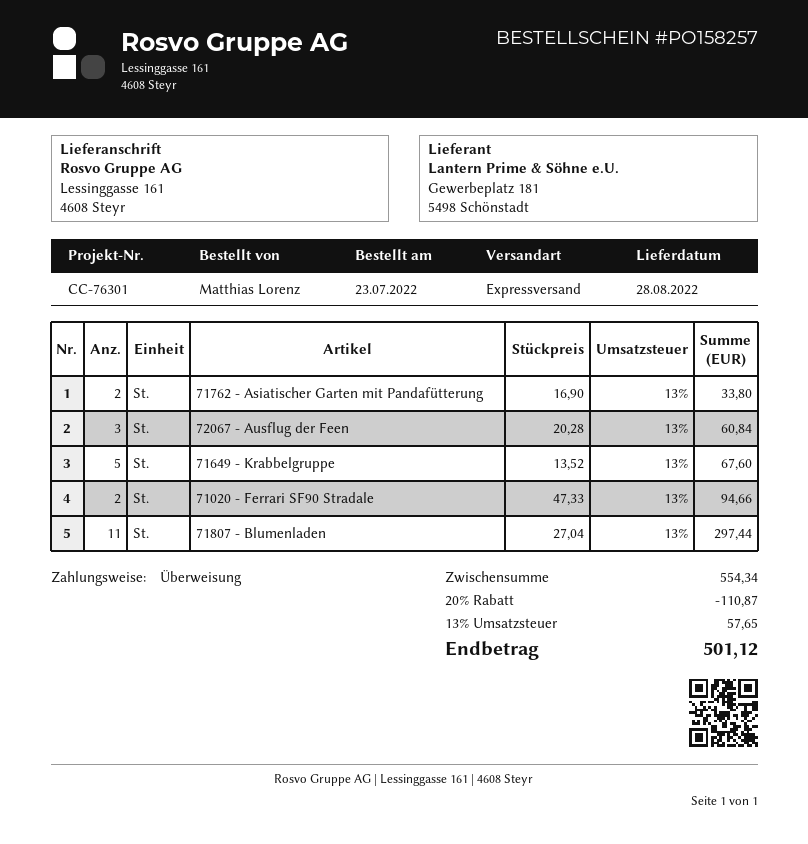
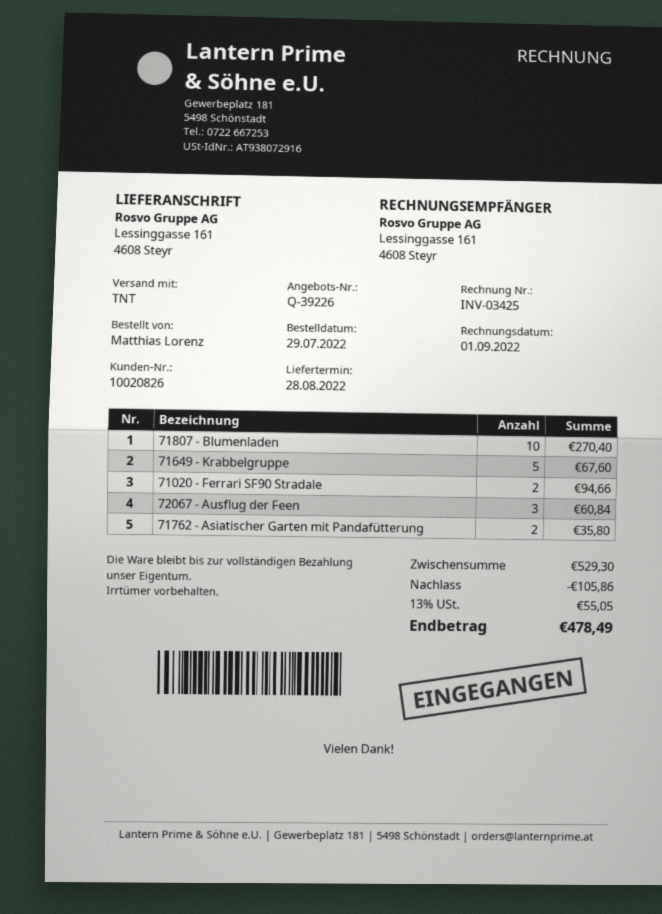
order date: 2022-07-23 -> 2022-07-29
shipping method: express -> TNT
71762 - Asiatischer Garten mit Pandafütterung: 2 for 33.80 -> 2 for 35.80
71807 - Blumenladen: 11 for 297.44 -> 10 for 270.40
subtotal: 554.34 -> 529.30
discount: 110.87 -> 105.86
tax: 13% = 57.65 -> 13% = 55.05
total: 501.12 -> 478.49

